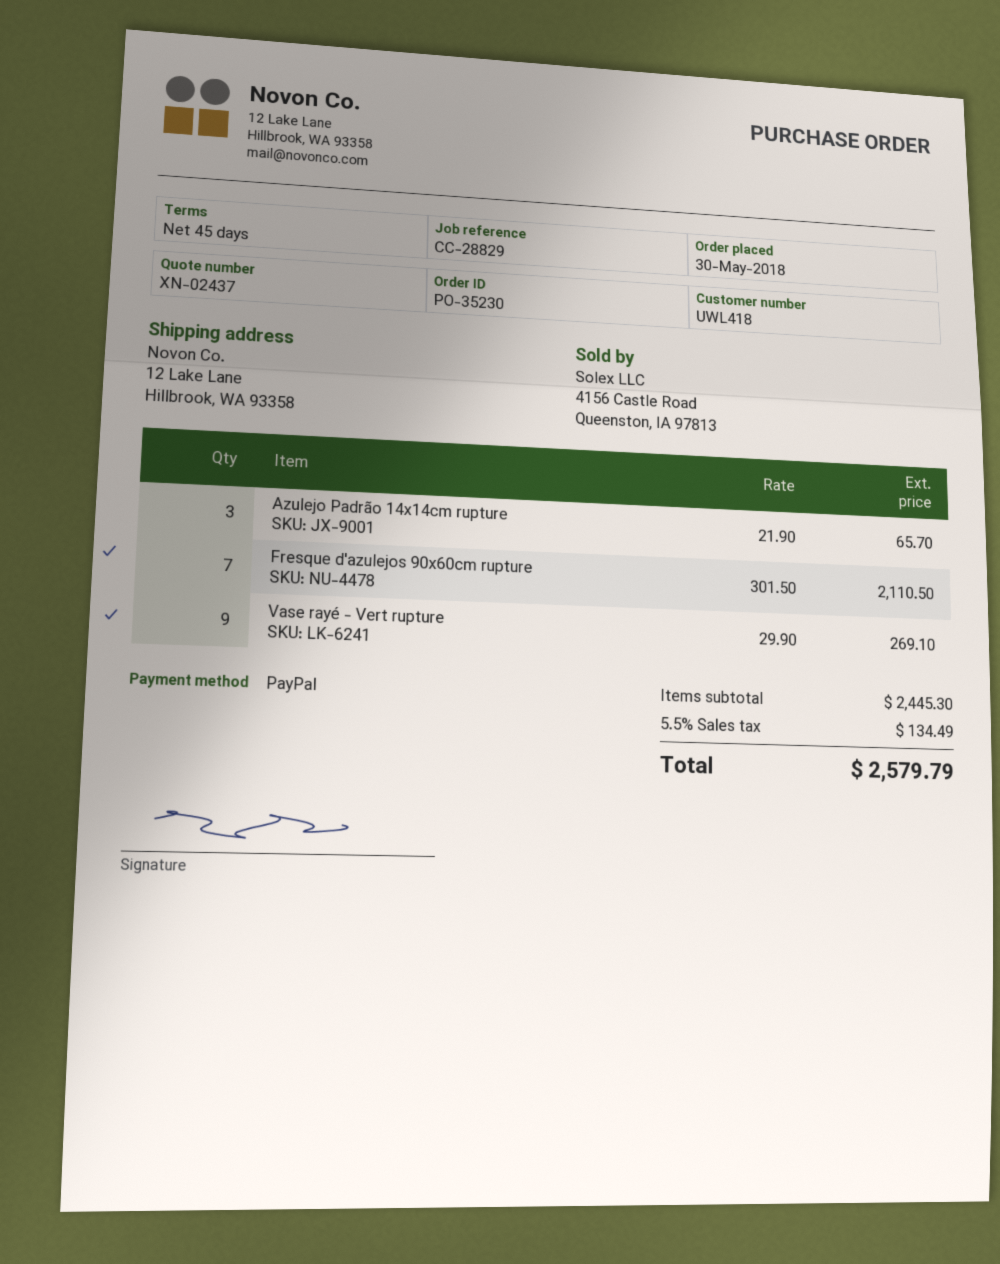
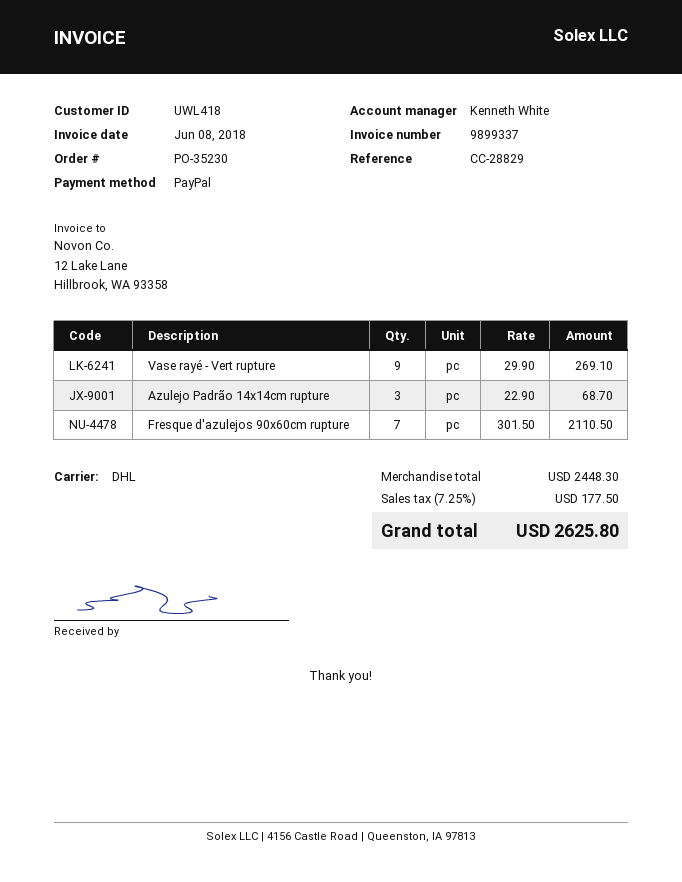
Azulejo Padrão 14x14cm rupture: 3 x 21.90 = 65.70 -> 3 x 22.90 = 68.70
subtotal: 2445.30 -> 2448.30
tax: 5.5% = 134.49 -> 7.25% = 177.50
total: 2579.79 -> 2625.80

